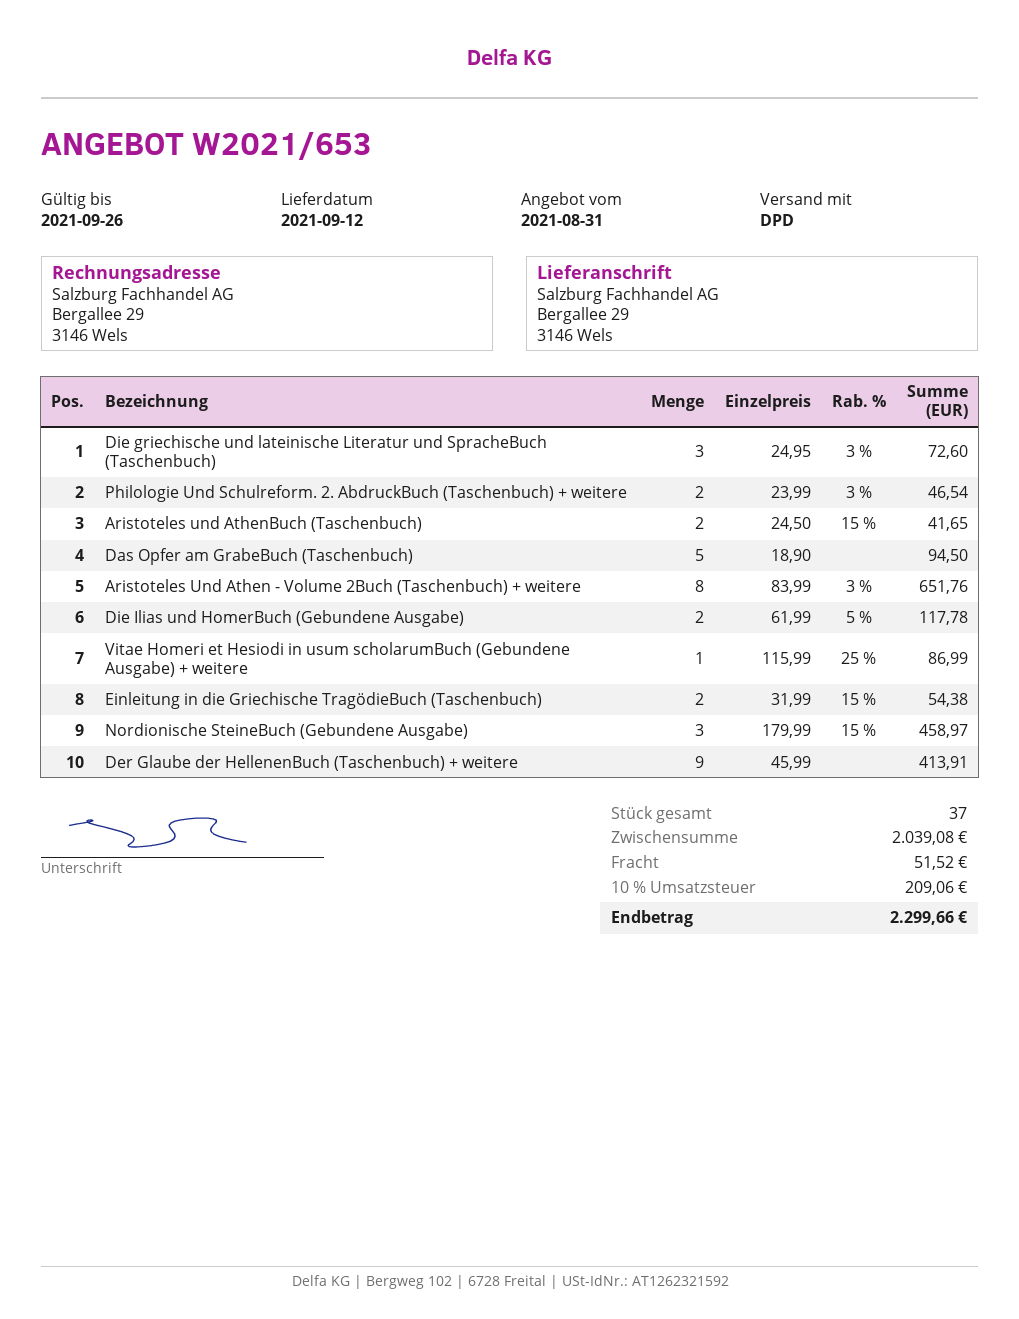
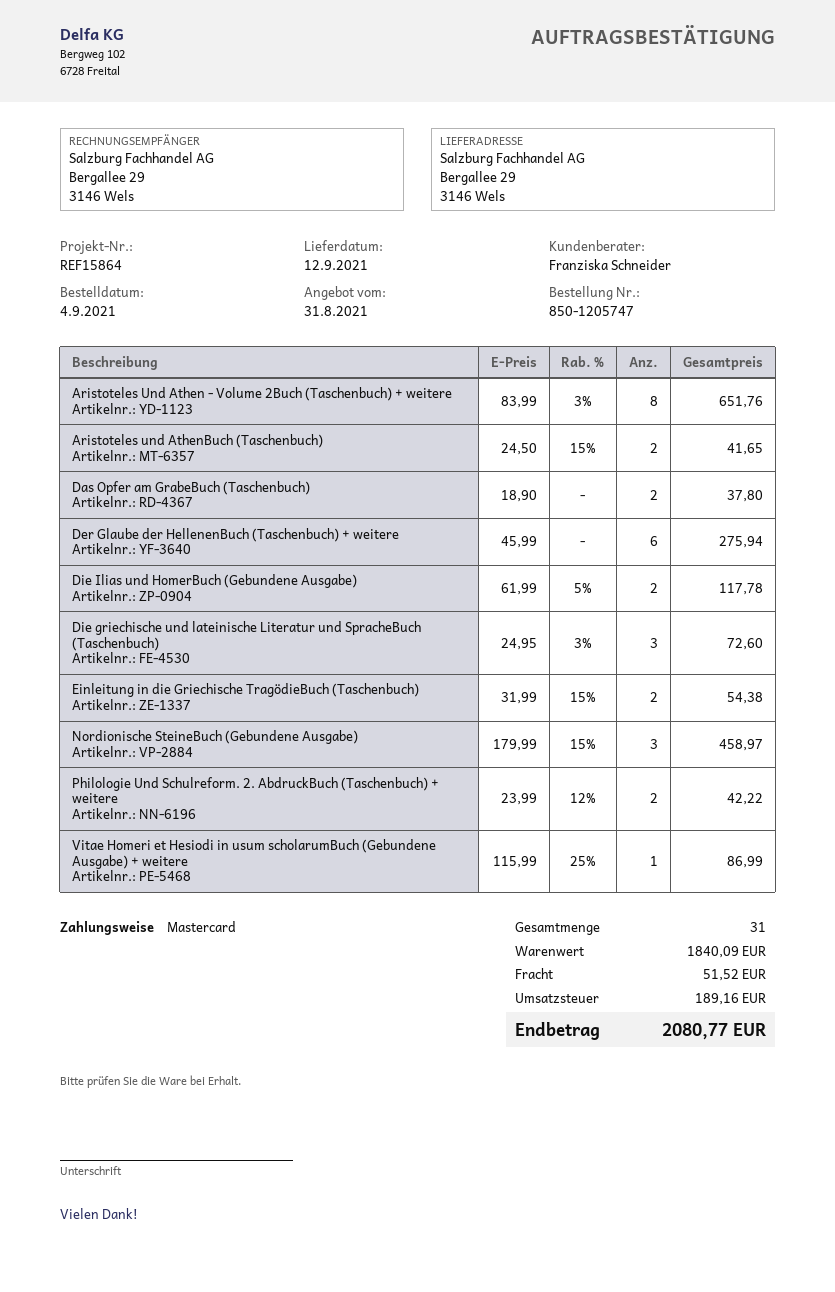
Philologie Und Schulreform. 2. AbdruckBuch (Taschenbuch) + weitere: 2 x 23.99 - 3% = 46.54 -> 2 x 23.99 - 12% = 42.22
Das Opfer am GrabeBuch (Taschenbuch): 5 x 18.90 = 94.50 -> 2 x 18.90 = 37.80
Der Glaube der HellenenBuch (Taschenbuch) + weitere: 9 x 45.99 = 413.91 -> 6 x 45.99 = 275.94
total quantity: 37 -> 31
subtotal: 2039.08 -> 1840.09
tax: 209.06 -> 189.16
total: 2299.66 -> 2080.77

